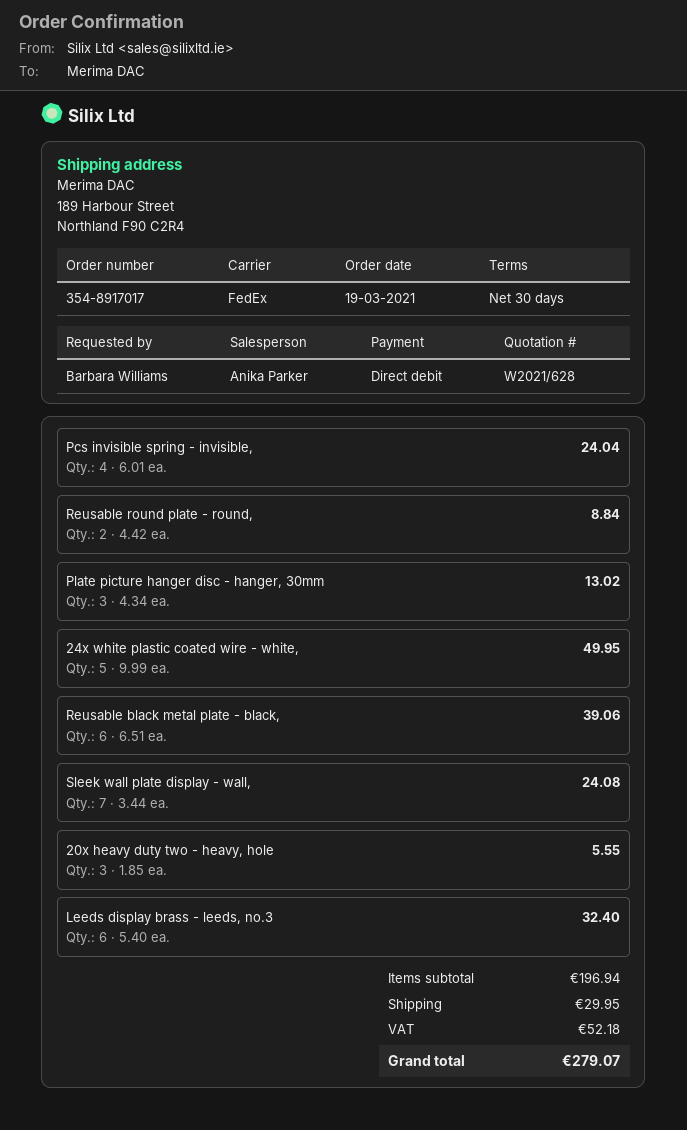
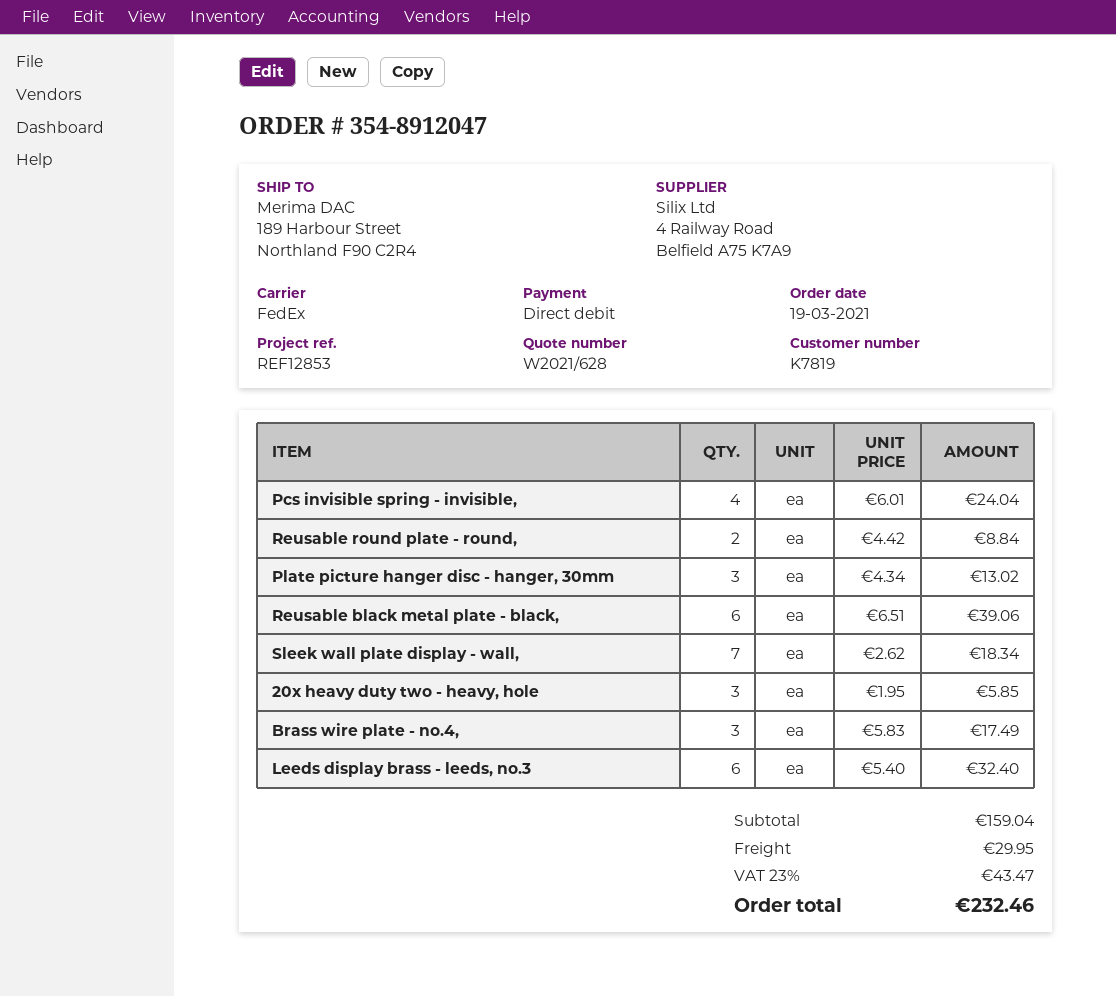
order number: 354-8917017 -> 354-8912047
24x white plastic coated wire - white,: 5 x 9.99 = 49.95 -> none
Sleek wall plate display - wall,: 7 x 3.44 = 24.08 -> 7 x 2.62 = 18.34
20x heavy duty two - heavy, hole: 3 x 1.85 = 5.55 -> 3 x 1.95 = 5.85
Brass wire plate - no.4,: none -> 3 x 5.83 = 17.49
subtotal: 196.94 -> 159.04
tax: 52.18 -> 43.47
total: 279.07 -> 232.46

